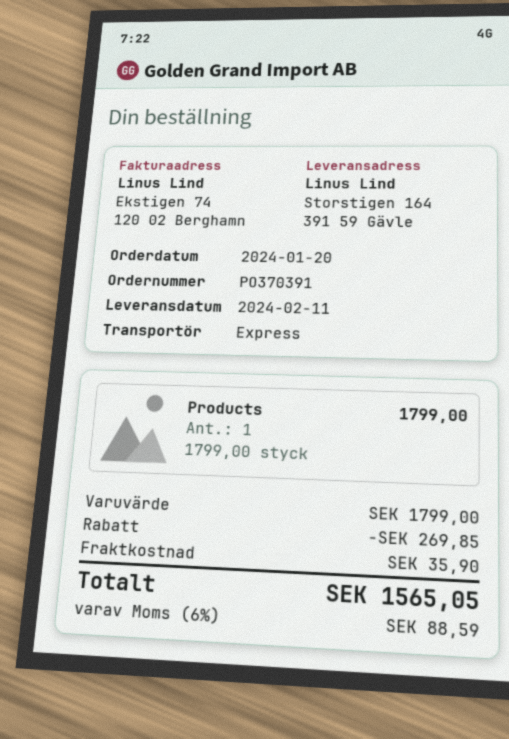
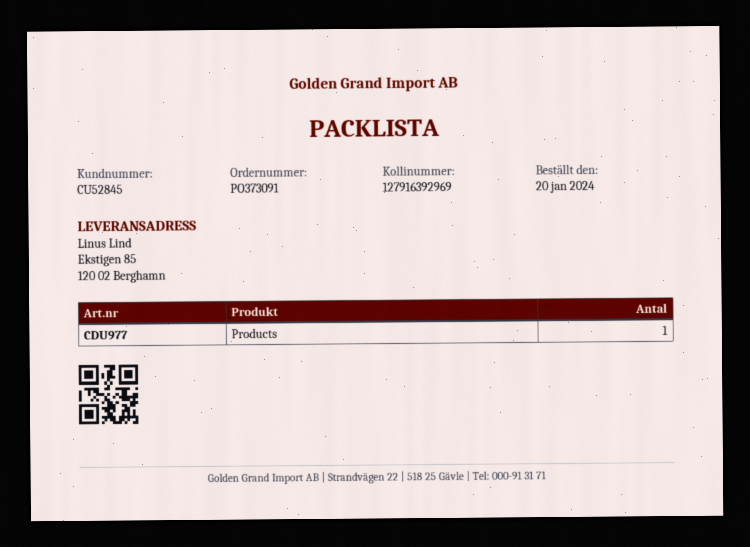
order number: PO370391 -> PO373091
ship to: Storstigen 164, 391 59 Gävle -> Ekstigen 85, 120 02 Berghamn

